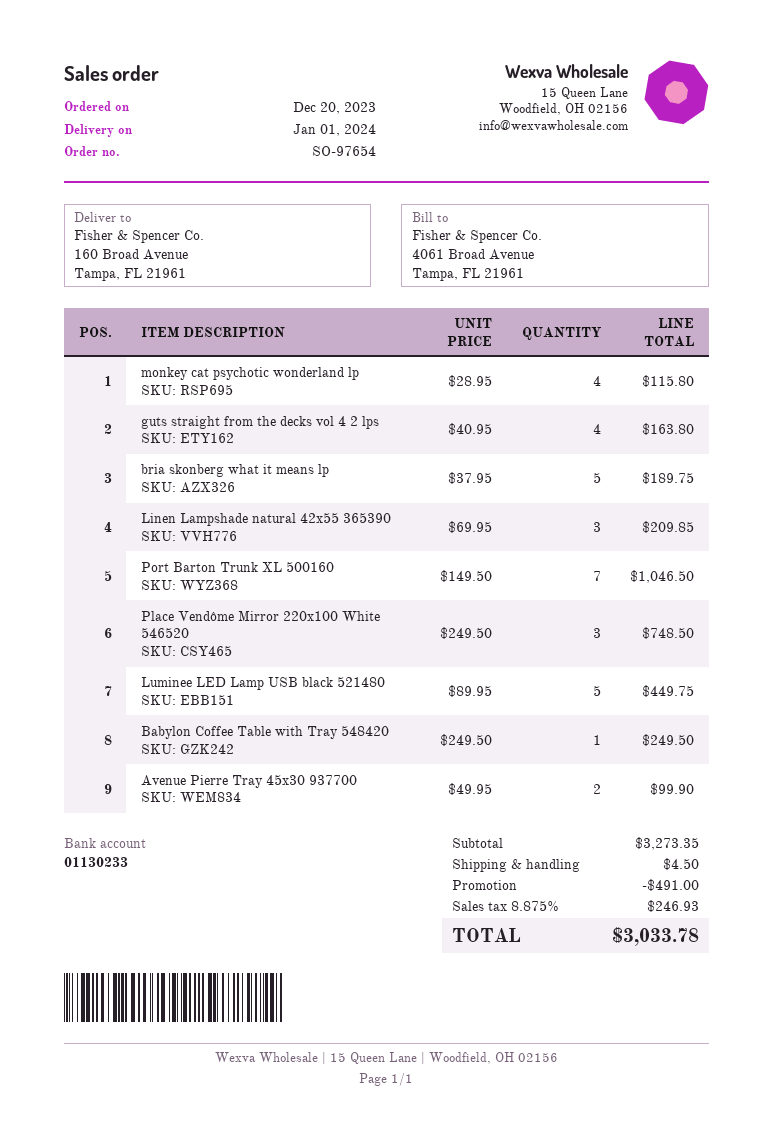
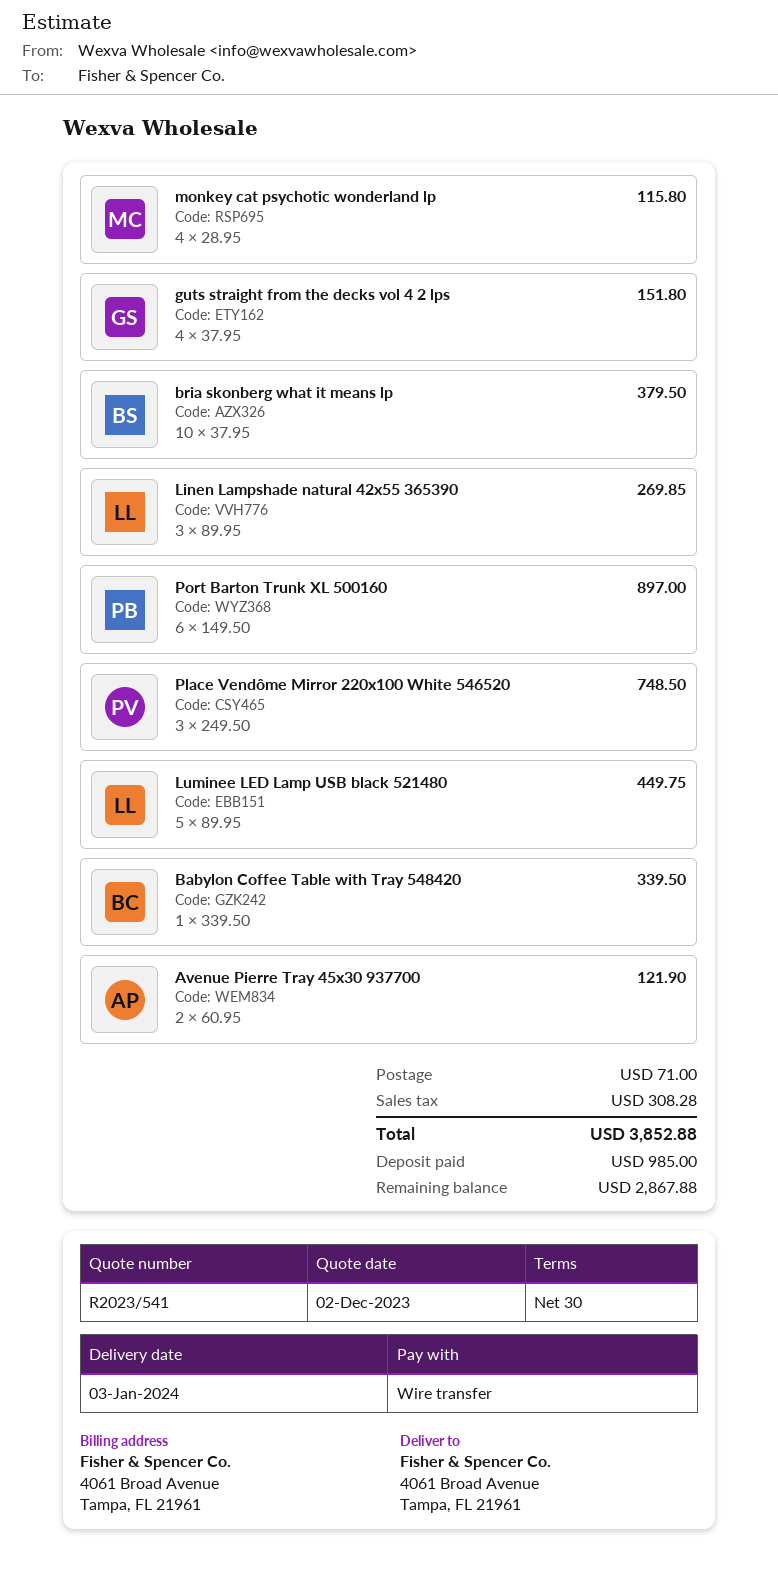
delivery date: 2024-01-01 -> 2024-01-03
ship to: 160 Broad Avenue, Tampa, FL 21961 -> 4061 Broad Avenue, Tampa, FL 21961
guts straight from the decks vol 4 2 lps: 4 x 40.95 = 163.80 -> 4 x 37.95 = 151.80
bria skonberg what it means lp: 5 x 37.95 = 189.75 -> 10 x 37.95 = 379.50
Linen Lampshade natural 42x55 365390: 3 x 69.95 = 209.85 -> 3 x 89.95 = 269.85
Port Barton Trunk XL 500160: 7 x 149.50 = 1046.50 -> 6 x 149.50 = 897.00
Babylon Coffee Table with Tray 548420: 1 x 249.50 = 249.50 -> 1 x 339.50 = 339.50
Avenue Pierre Tray 45x30 937700: 2 x 49.95 = 99.90 -> 2 x 60.95 = 121.90
discount: 491.00 -> none
shipping: 4.50 -> 71.00
tax: 246.93 -> 308.28
total: 3033.78 -> 3852.88

